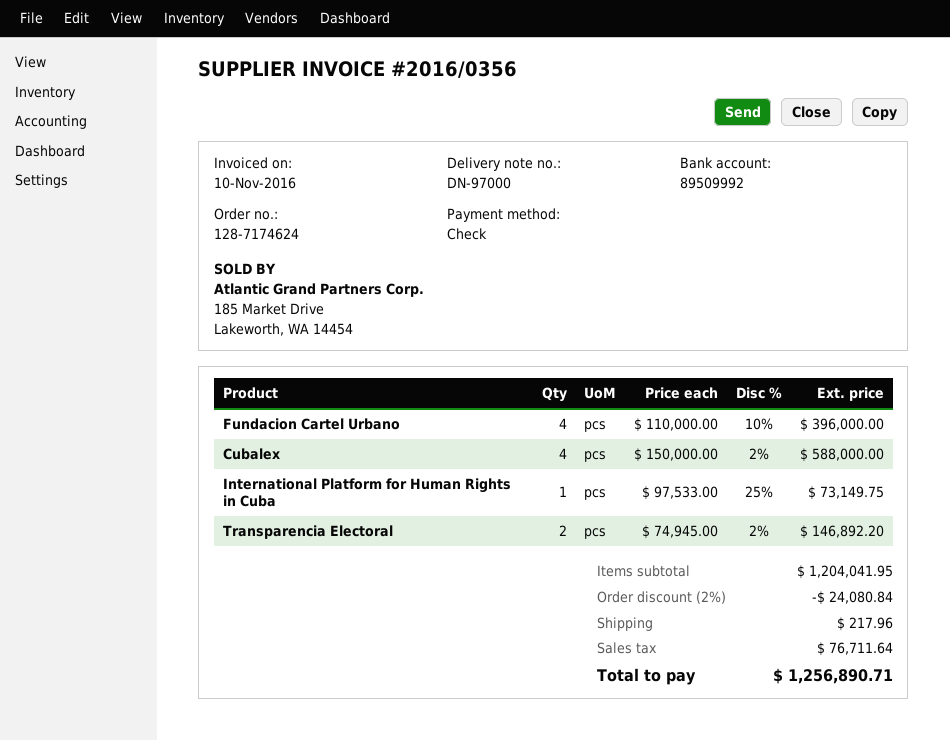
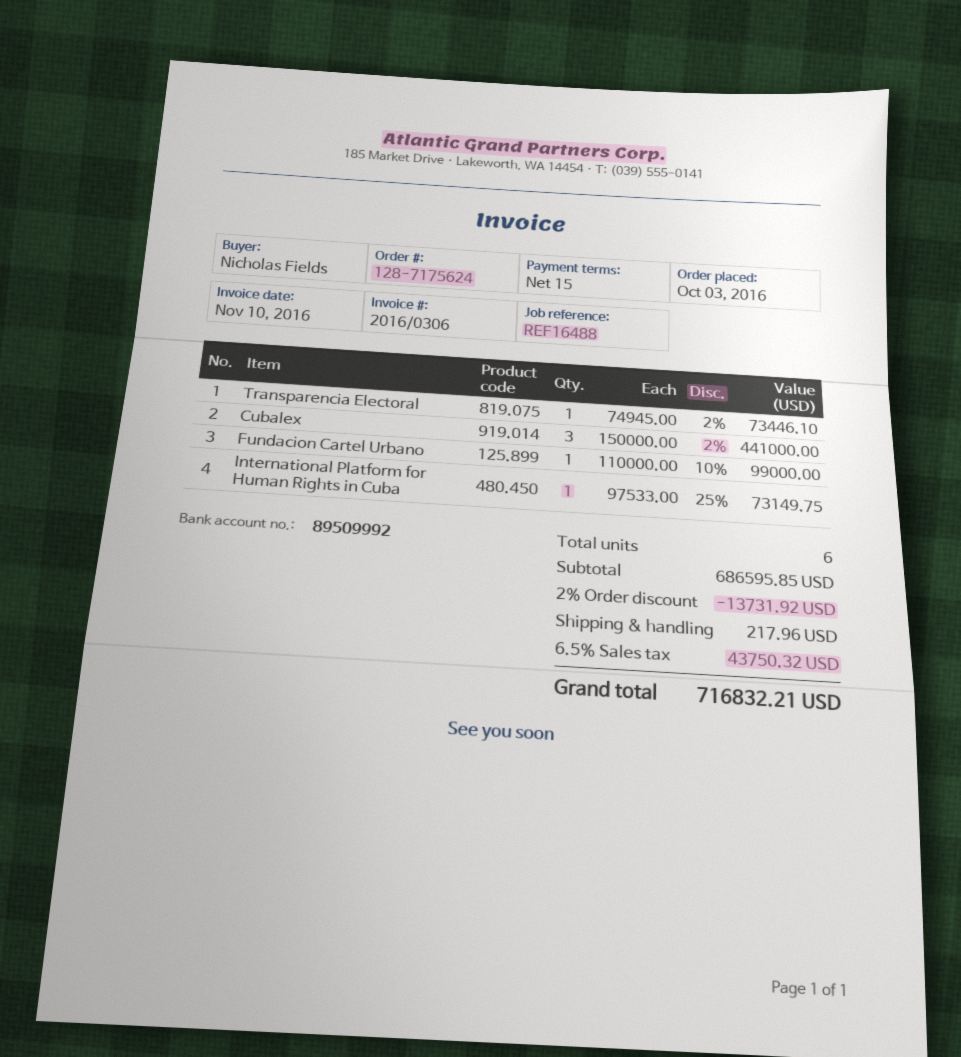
order number: 128-7174624 -> 128-7175624
invoice number: 2016/0356 -> 2016/0306
Fundacion Cartel Urbano: 4 x 110000.00 - 10% = 396000.00 -> 1 x 110000.00 - 10% = 99000.00
Cubalex: 4 x 150000.00 - 2% = 588000.00 -> 3 x 150000.00 - 2% = 441000.00
Transparencia Electoral: 2 x 74945.00 - 2% = 146892.20 -> 1 x 74945.00 - 2% = 73446.10
subtotal: 1204041.95 -> 686595.85
discount: 2% = 24080.84 -> 2% = 13731.92
tax: 76711.64 -> 43750.32
total: 1256890.71 -> 716832.21

